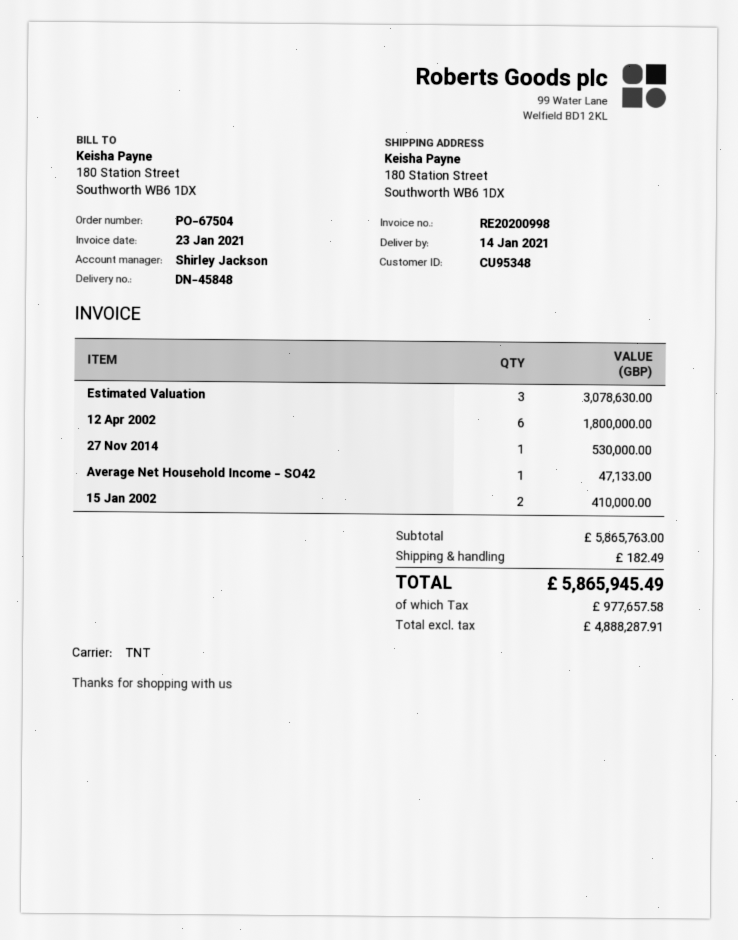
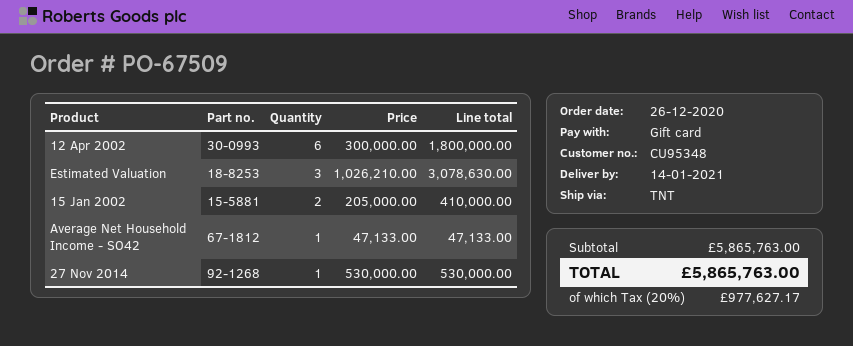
order number: PO-67504 -> PO-67509
shipping: 182.49 -> none
tax: 977657.58 -> 977627.17
total: 5865945.49 -> 5865763.00

